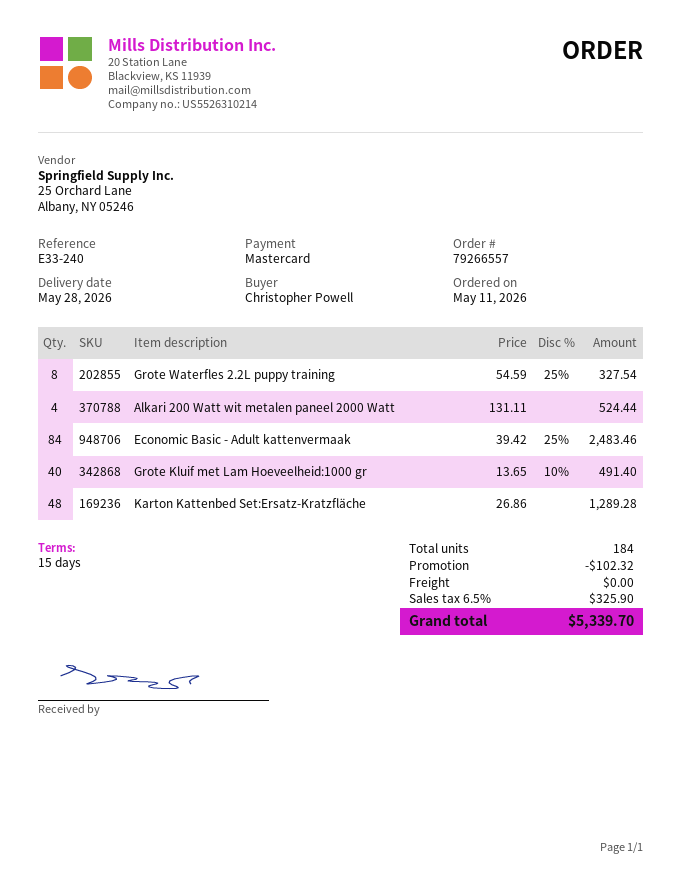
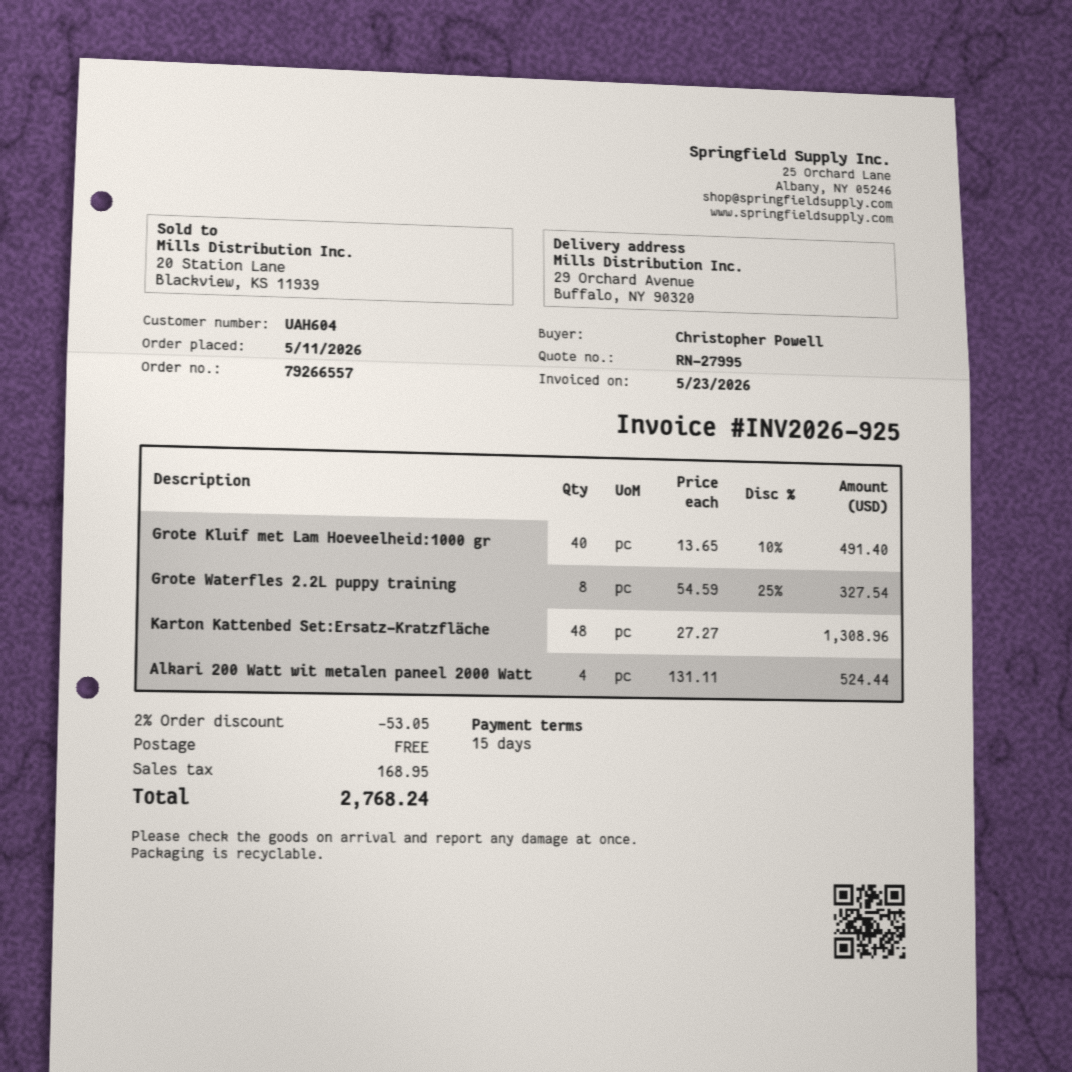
Economic Basic - Adult kattenvermaak: 84 x 39.42 - 25% = 2483.46 -> none
Karton Kattenbed Set:Ersatz-Kratzfläche: 48 x 26.86 = 1289.28 -> 48 x 27.27 = 1308.96
discount: 102.32 -> 53.05
tax: 325.90 -> 168.95
total: 5339.70 -> 2768.24

